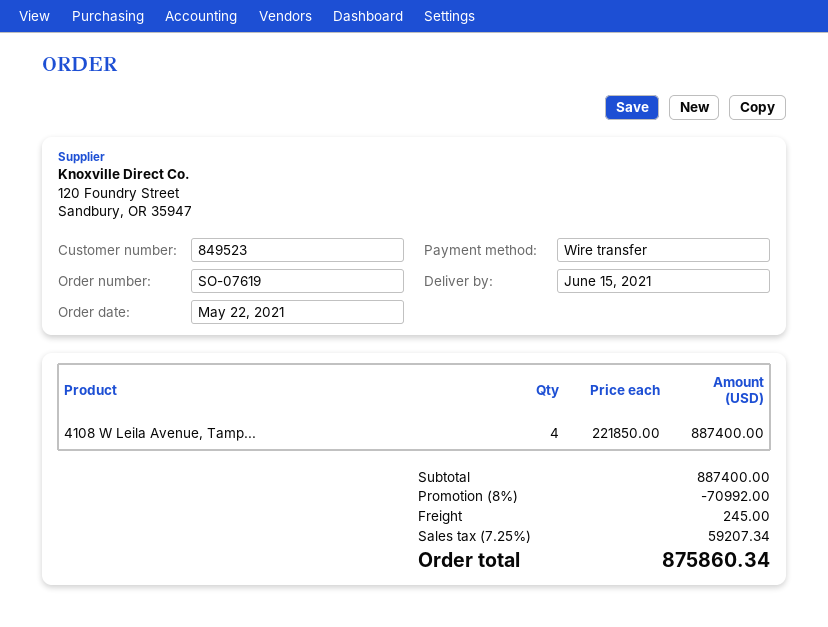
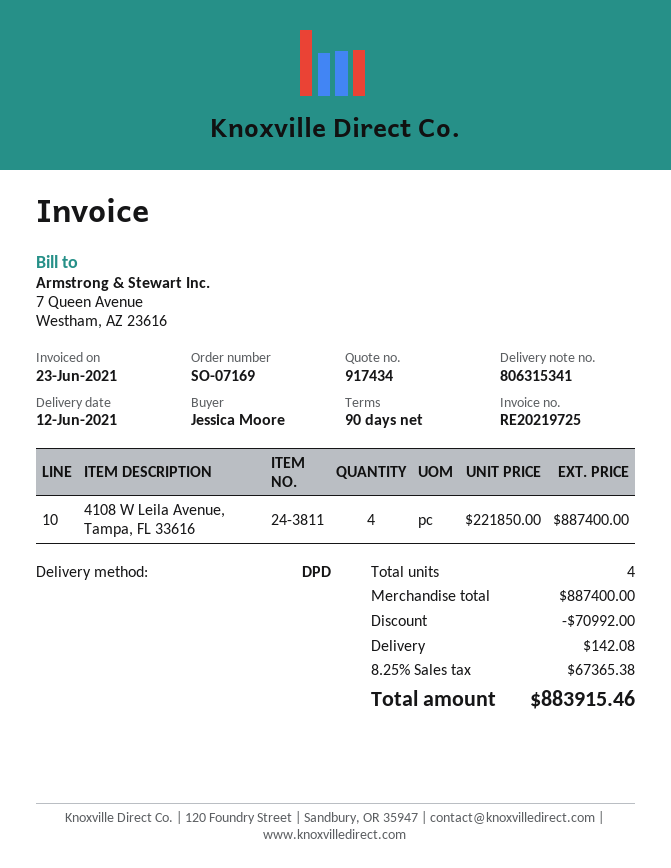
order number: SO-07619 -> SO-07169
delivery date: 2021-06-15 -> 2021-06-12
shipping: 245.00 -> 142.08
tax: 7.25% = 59207.34 -> 8.25% = 67365.38
total: 875860.34 -> 883915.46

